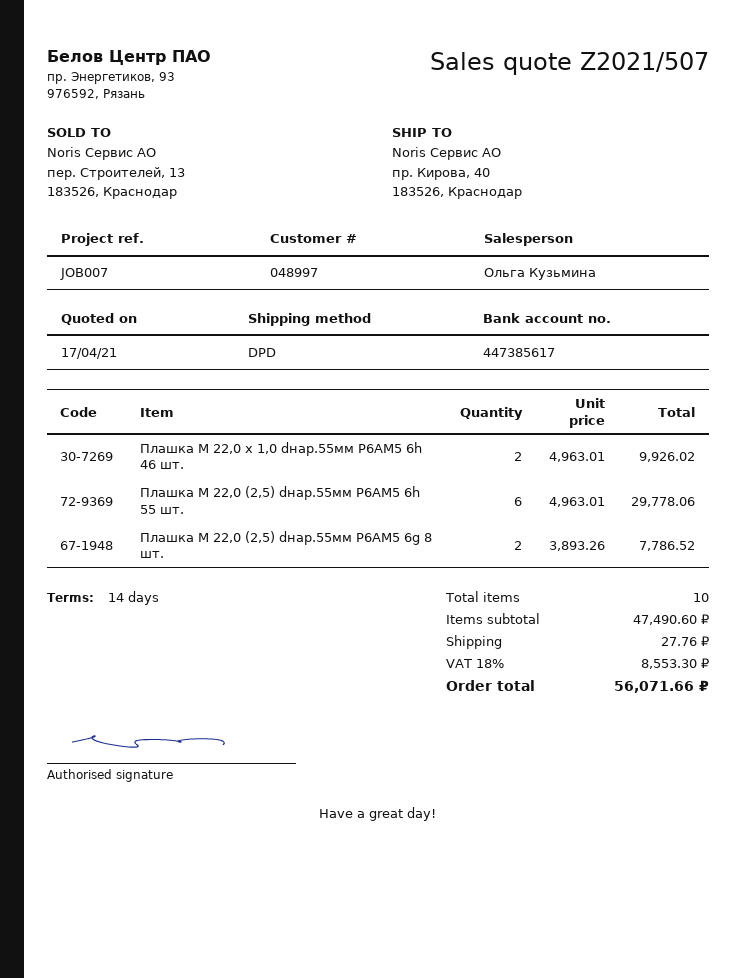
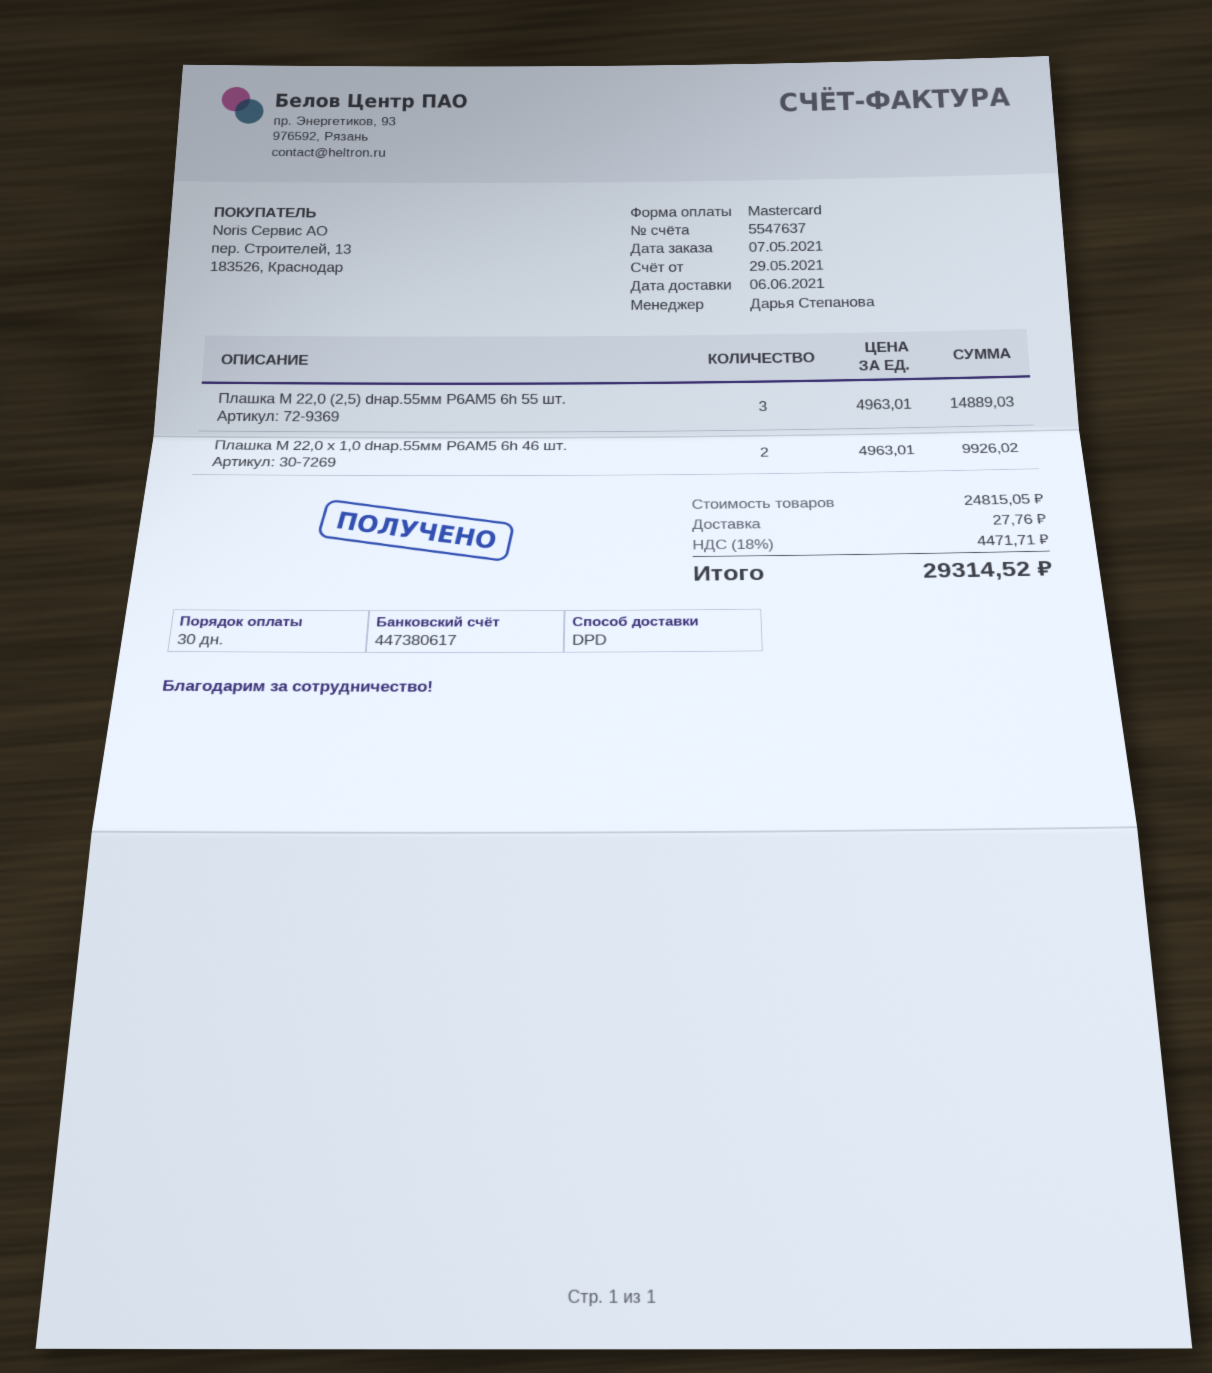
payment terms: 14 days -> 30 days
sales rep: Ольга Кузьмина -> Дарья Степанова
bank account: 447385617 -> 447380617
Плашка М 22,0 (2,5) dнар.55мм Р6АМ5 6h 55 шт.: 6 x 4963.01 = 29778.06 -> 3 x 4963.01 = 14889.03
Плашка М 22,0 (2,5) dнар.55мм Р6АМ5 6g 8 шт.: 2 x 3893.26 = 7786.52 -> none
subtotal: 47490.60 -> 24815.05
tax: 18% = 8553.30 -> 18% = 4471.71
total: 56071.66 -> 29314.52

